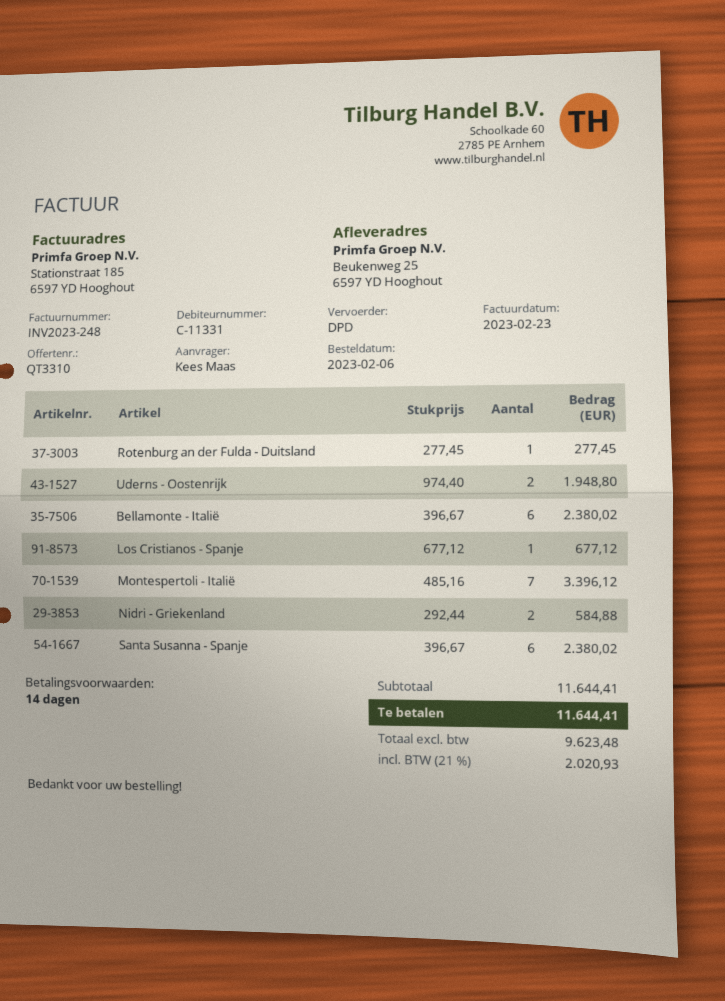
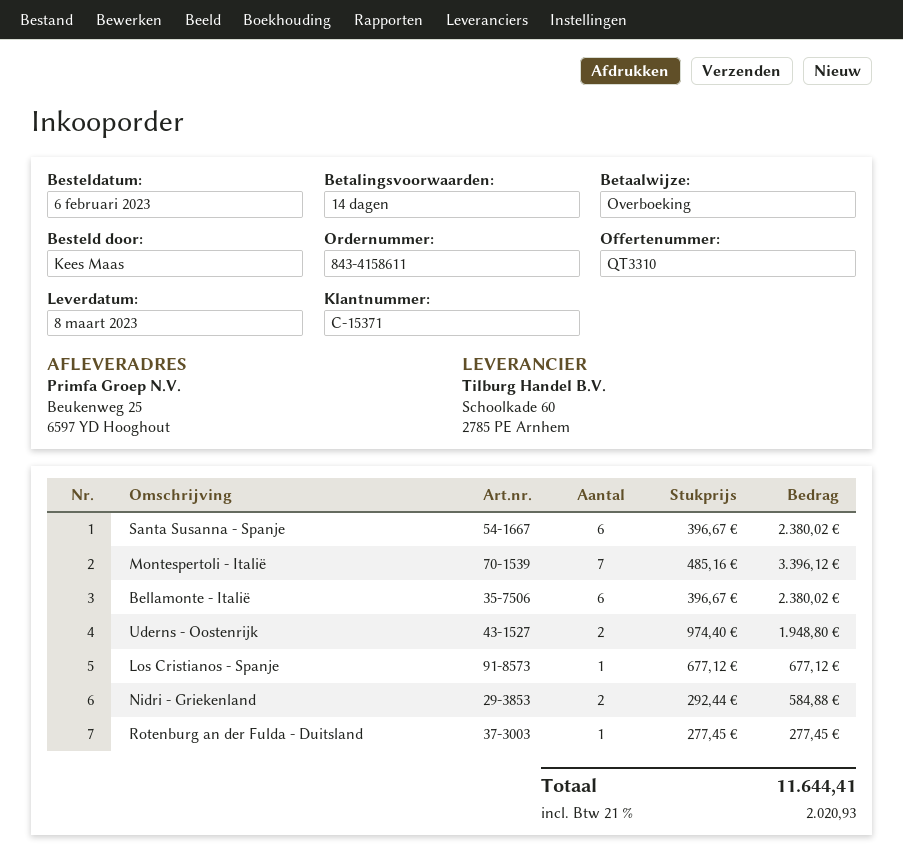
customer number: C-11331 -> C-15371

